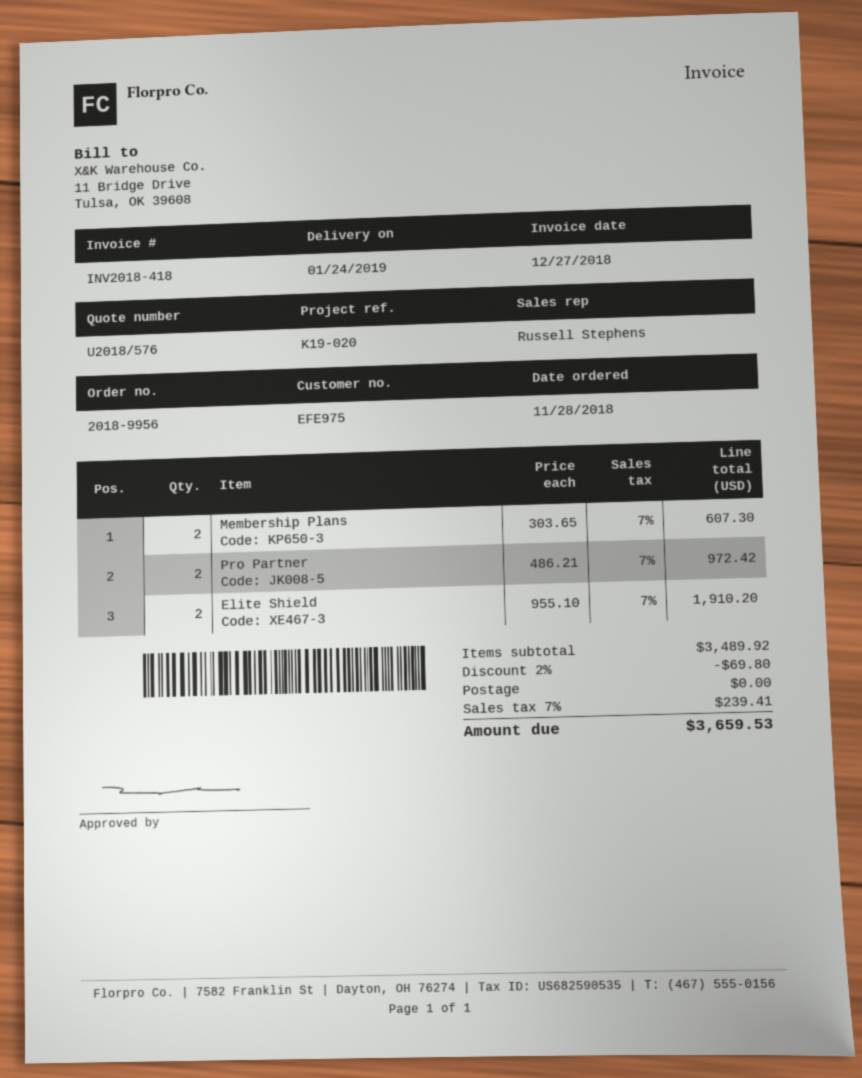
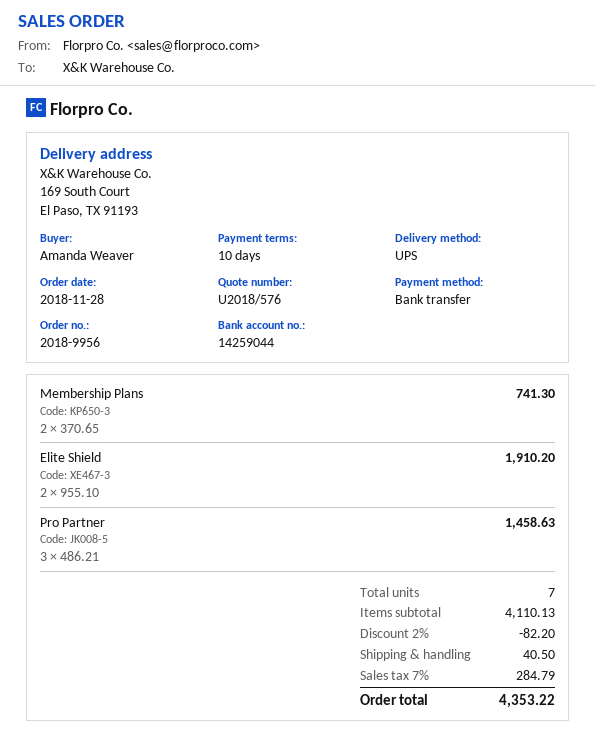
Membership Plans: 2 x 303.65 = 607.30 -> 2 x 370.65 = 741.30
Pro Partner: 2 x 486.21 = 972.42 -> 3 x 486.21 = 1458.63
subtotal: 3489.92 -> 4110.13
discount: 2% = 69.80 -> 2% = 82.20
shipping: 0.00 -> 40.50
tax: 7% = 239.41 -> 7% = 284.79
total: 3659.53 -> 4353.22

